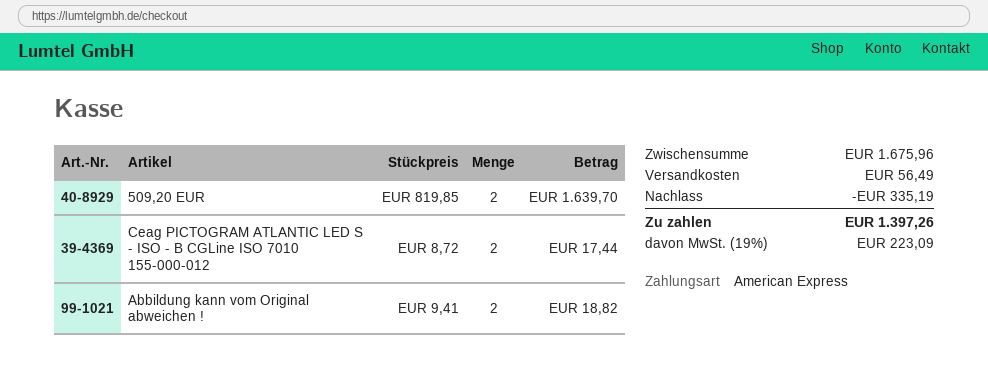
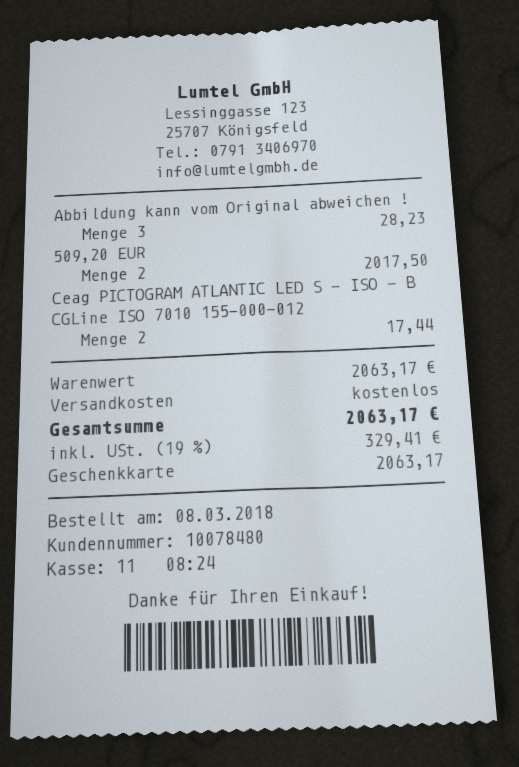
payment method: American Express -> gift card
509,20 EUR: 2 for 1639.70 -> 2 for 2017.50
Abbildung kann vom Original abweichen !: 2 for 18.82 -> 3 for 28.23
subtotal: 1675.96 -> 2063.17
discount: 335.19 -> none
shipping: 56.49 -> 0.00
tax: 19% = 223.09 -> 19% = 329.41
total: 1397.26 -> 2063.17

